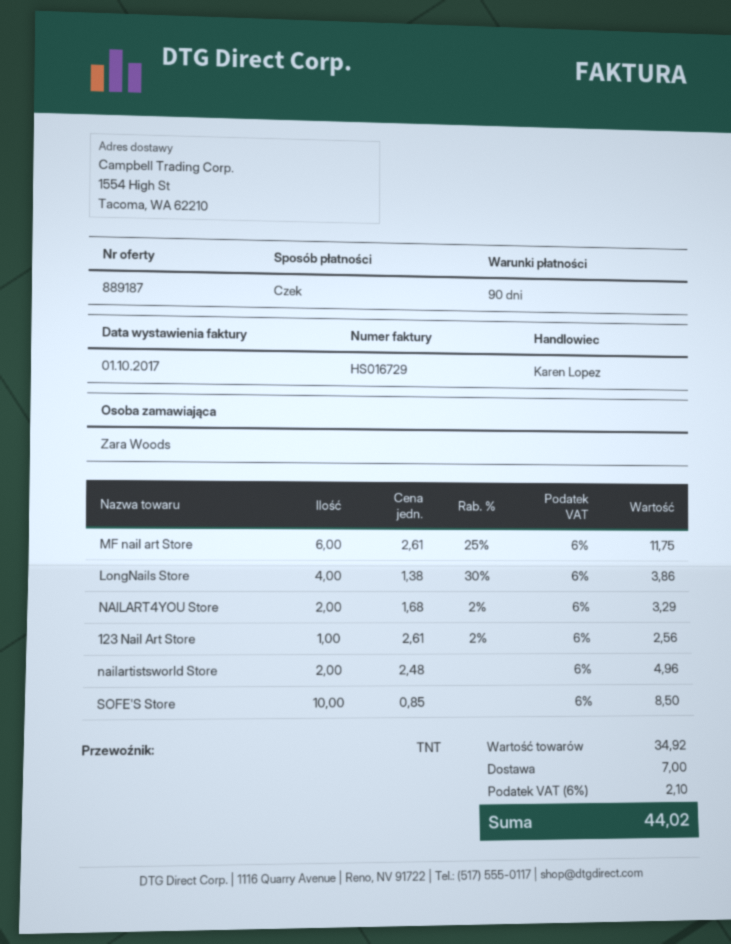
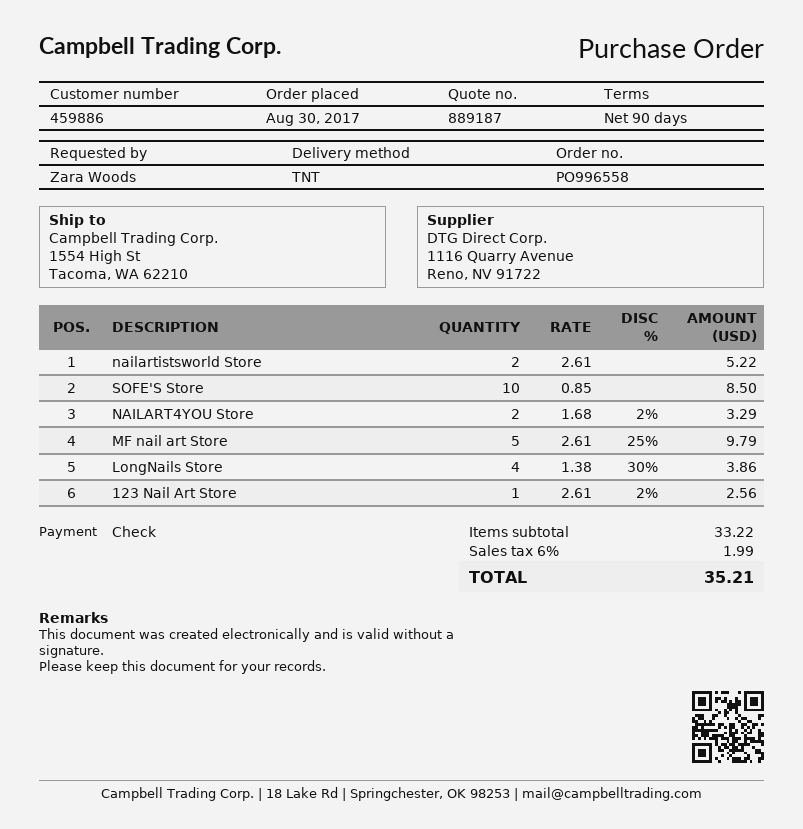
MF nail art Store: 6 x 2.61 - 25% = 11.75 -> 5 x 2.61 - 25% = 9.79
nailartistsworld Store: 2 x 2.48 = 4.96 -> 2 x 2.61 = 5.22
subtotal: 34.92 -> 33.22
shipping: 7.00 -> none
tax: 6% = 2.10 -> 6% = 1.99
total: 44.02 -> 35.21

